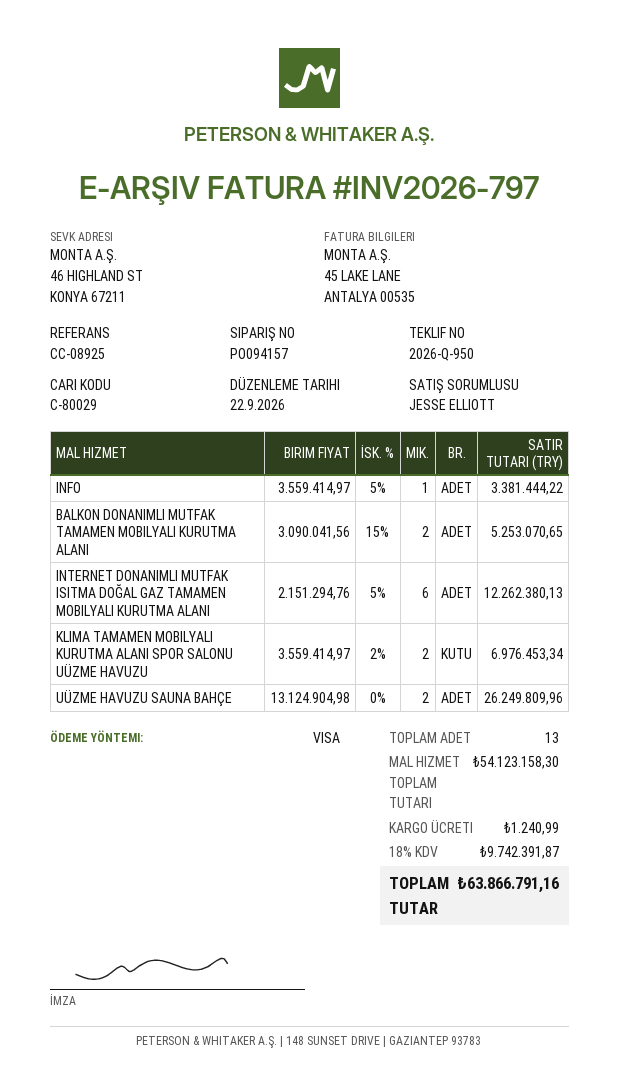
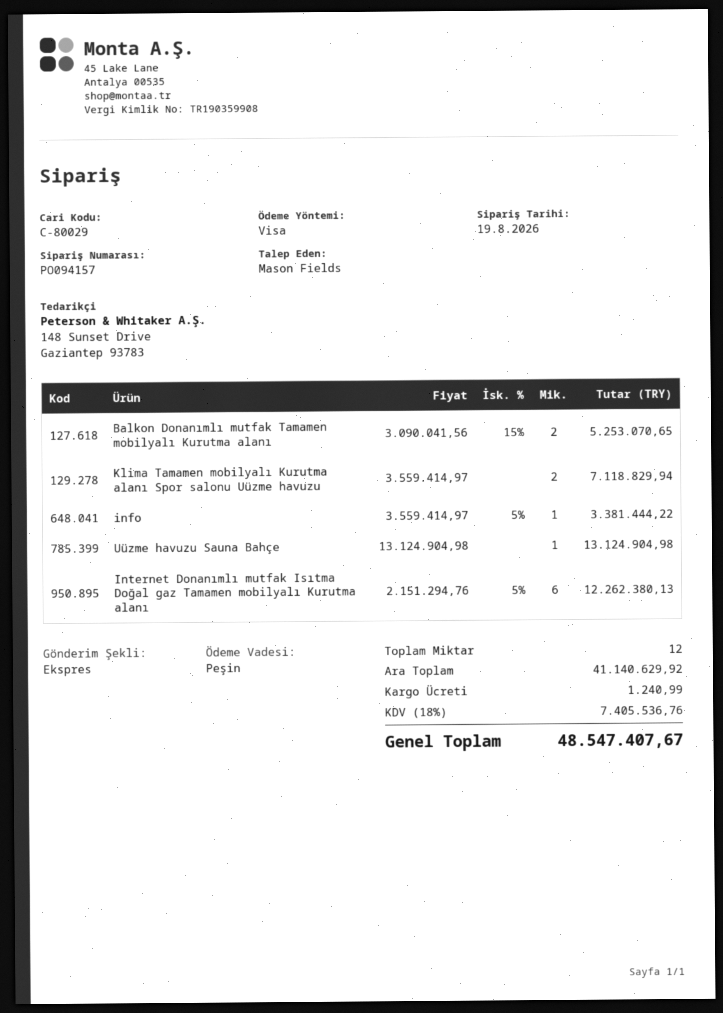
KLIMA TAMAMEN MOBILYALI KURUTMA ALANI SPOR SALONU UÜZME HAVUZU: 2 x 3559414.97 - 2% = 6976453.34 -> 2 x 3559414.97 = 7118829.94
UÜZME HAVUZU SAUNA BAHÇE: 2 x 13124904.98 = 26249809.96 -> 1 x 13124904.98 = 13124904.98
total quantity: 13 -> 12
subtotal: 54123158.30 -> 41140629.92
tax: 18% = 9742391.87 -> 18% = 7405536.76
total: 63866791.16 -> 48547407.67

